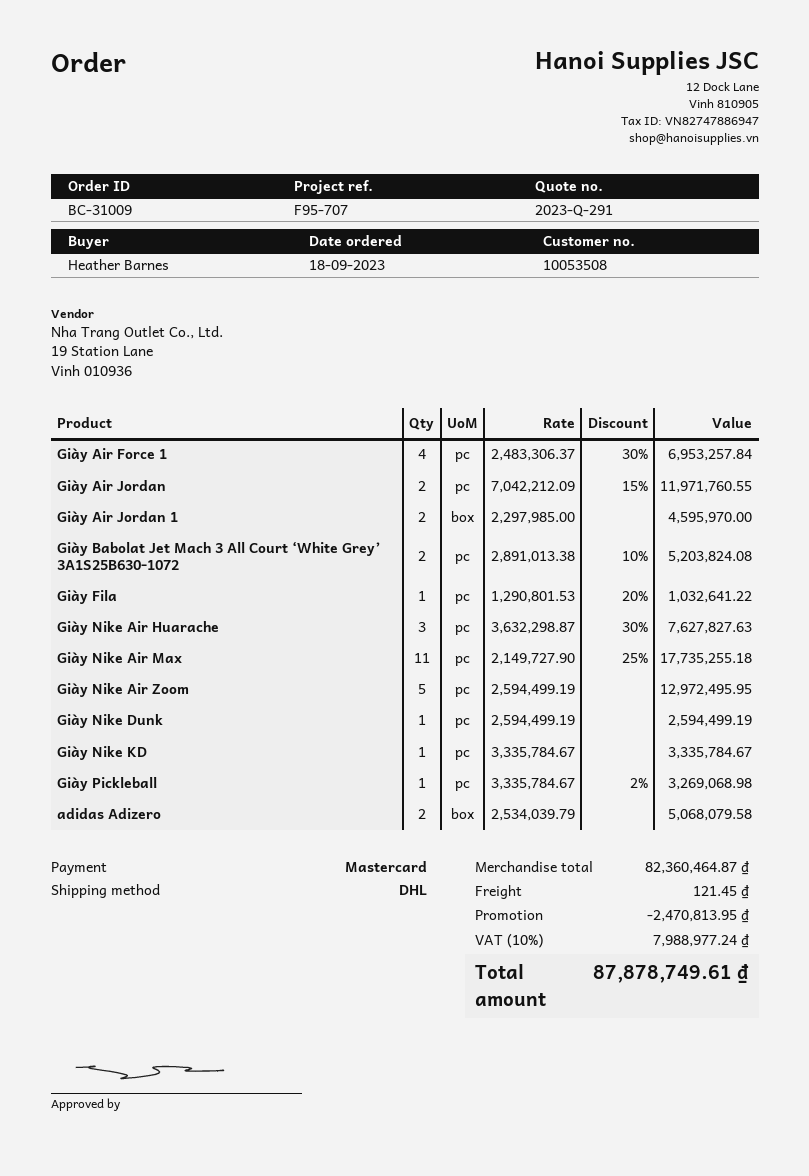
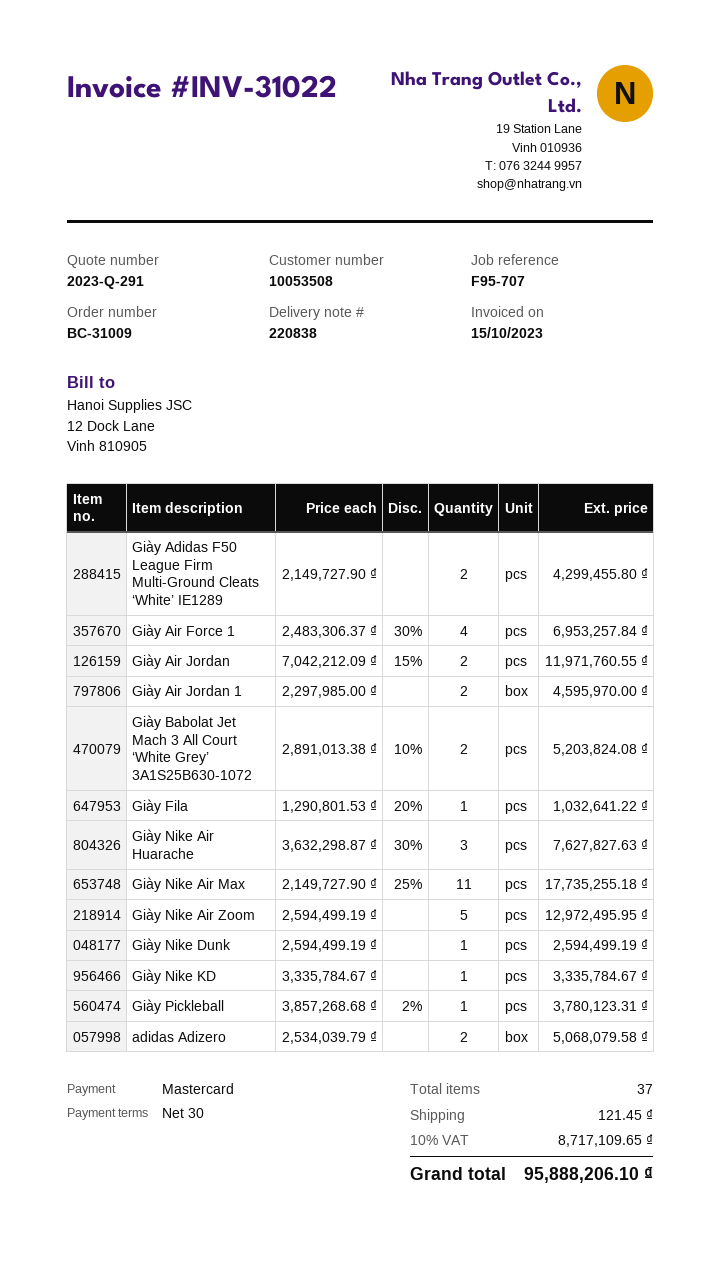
Giày Pickleball: 1 x 3335784.67 - 2% = 3269068.98 -> 1 x 3857268.68 - 2% = 3780123.31
Giày Adidas F50 League Firm Multi-Ground Cleats ‘White’ IE1289: none -> 2 x 2149727.90 = 4299455.80
discount: 2470813.95 -> none
tax: 10% = 7988977.24 -> 10% = 8717109.65
total: 87878749.61 -> 95888206.10

